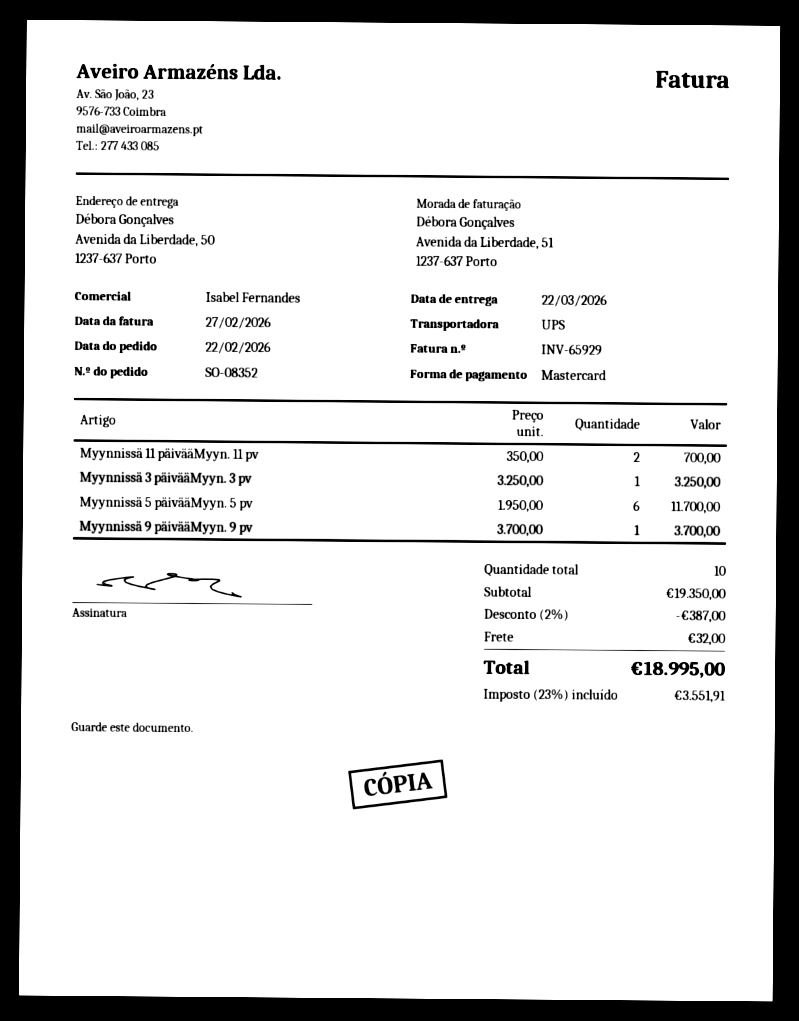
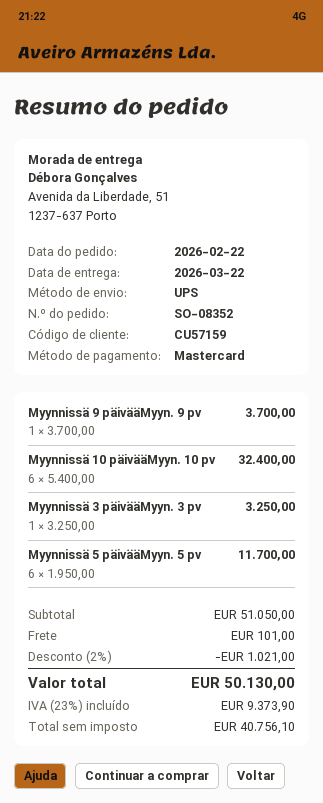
ship to: Avenida da Liberdade, 50, 1237-637 Porto -> Avenida da Liberdade, 51, 1237-637 Porto
Myynnissä 11 päivääMyyn. 11 pv: 2 x 350.00 = 700.00 -> none
Myynnissä 10 päivääMyyn. 10 pv: none -> 6 x 5400.00 = 32400.00
subtotal: 19350.00 -> 51050.00
discount: 2% = 387.00 -> 2% = 1021.00
shipping: 32.00 -> 101.00
tax: 23% = 3551.91 -> 23% = 9373.90
total: 18995.00 -> 50130.00

